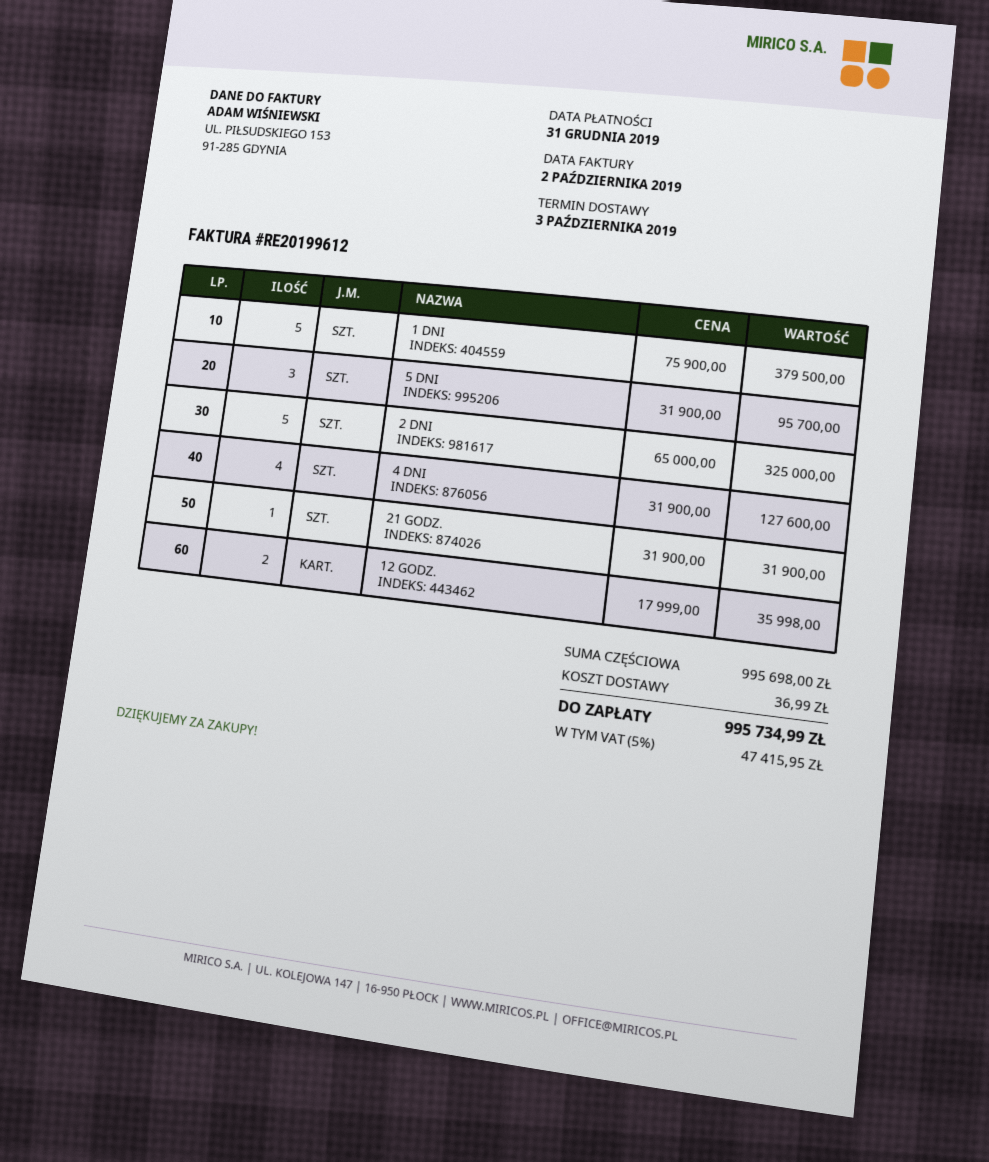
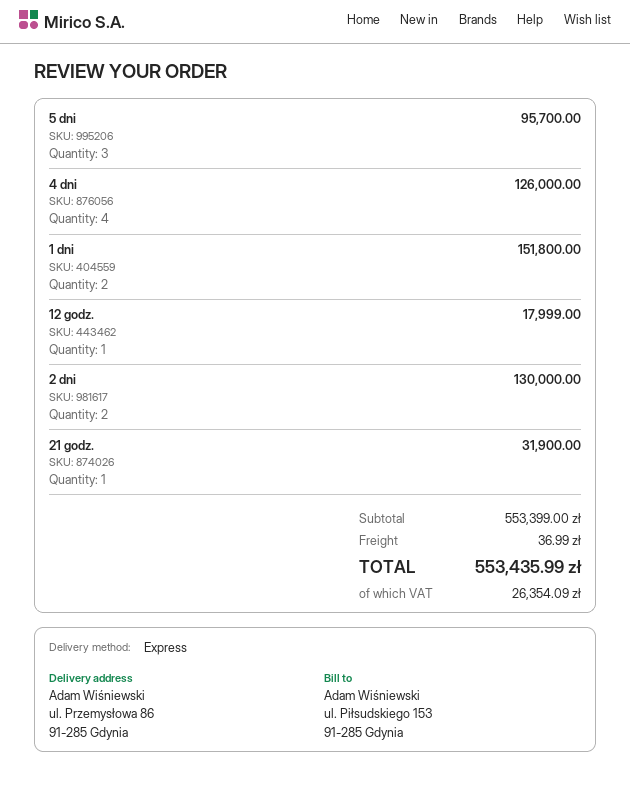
1 DNI: 5 for 379500.00 -> 2 for 151800.00
2 DNI: 5 for 325000.00 -> 2 for 130000.00
4 DNI: 4 for 127600.00 -> 4 for 126000.00
12 GODZ.: 2 for 35998.00 -> 1 for 17999.00
subtotal: 995698.00 -> 553399.00
tax: 47415.95 -> 26354.09
total: 995734.99 -> 553435.99

